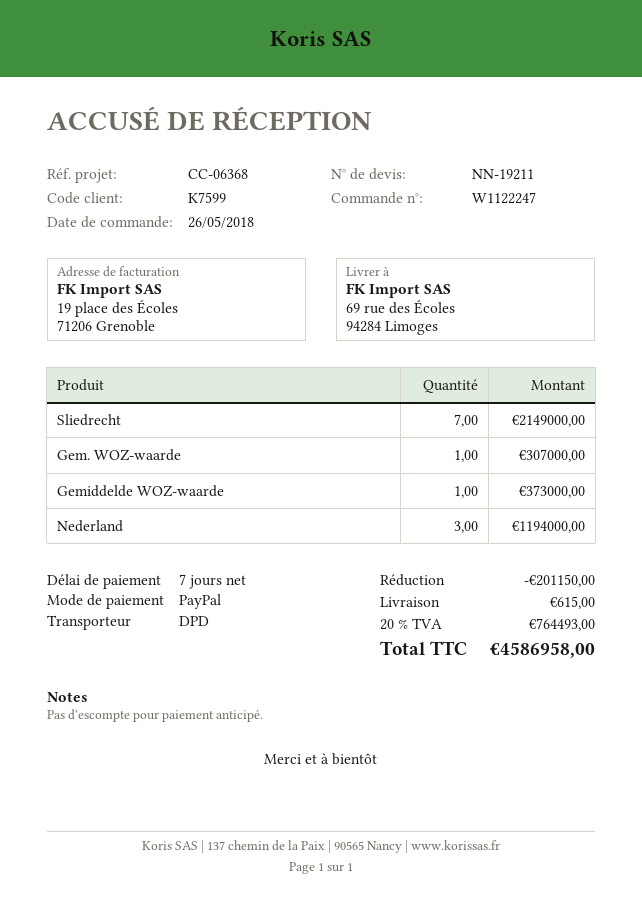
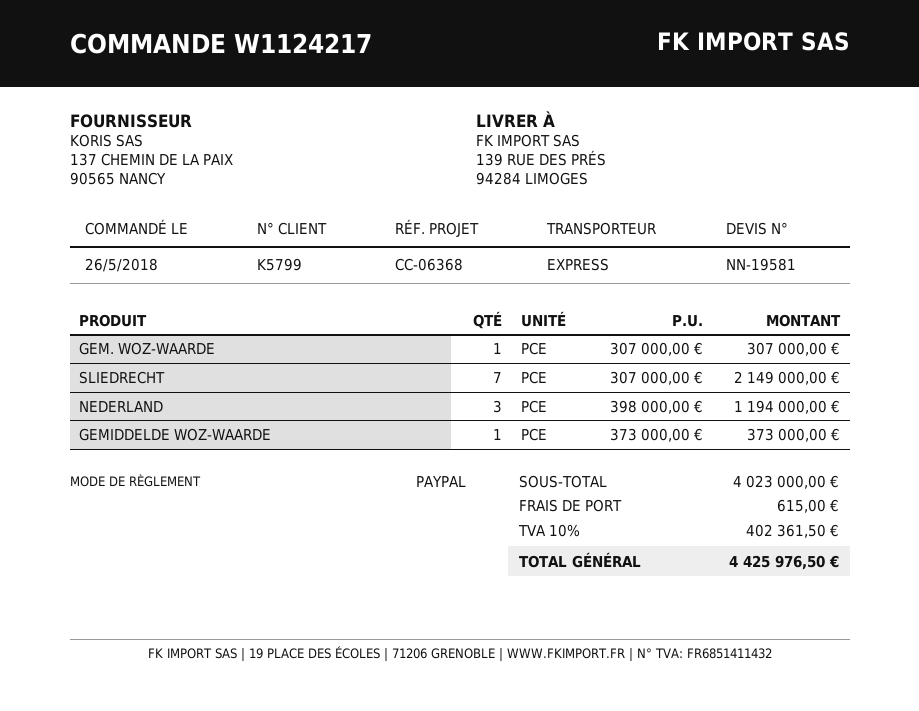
quote number: NN-19211 -> NN-19581
order number: W1122247 -> W1124217
customer number: K7599 -> K5799
shipping method: DPD -> express
ship to: 69 rue des Écoles, 94284 Limoges -> 139 RUE DES PRÉS, 94284 LIMOGES
discount: 201150.00 -> none
tax: 20% = 764493.00 -> 10% = 402361.50
total: 4586958.00 -> 4425976.50

